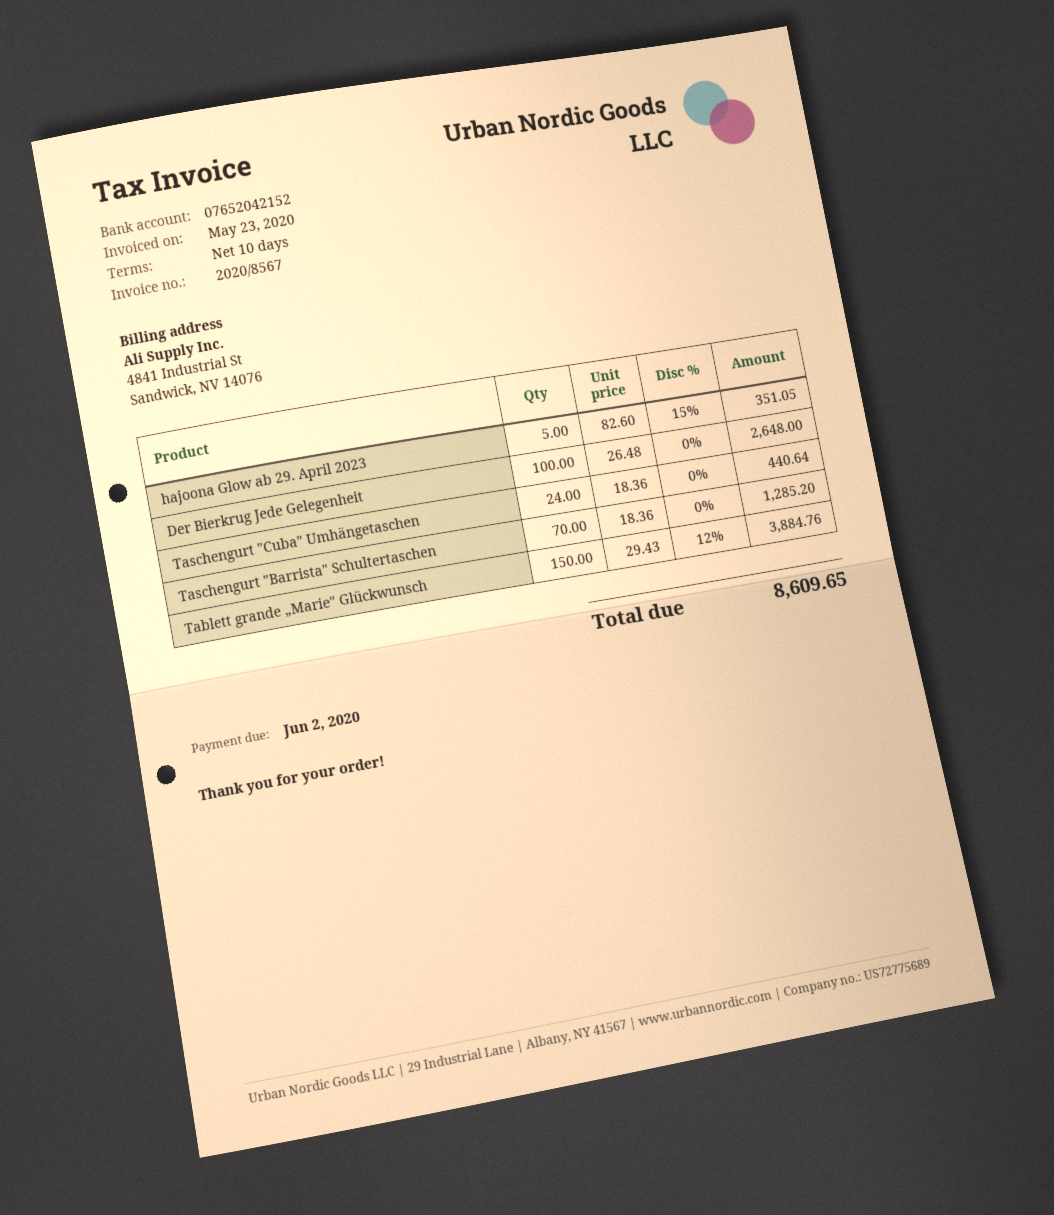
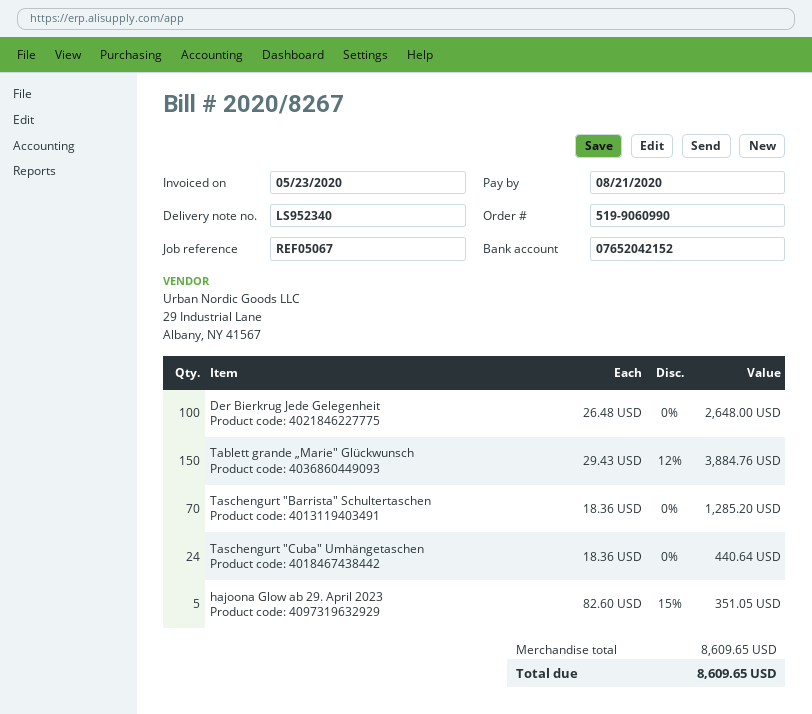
invoice number: 2020/8567 -> 2020/8267
due date: 2020-06-02 -> 2020-08-21

